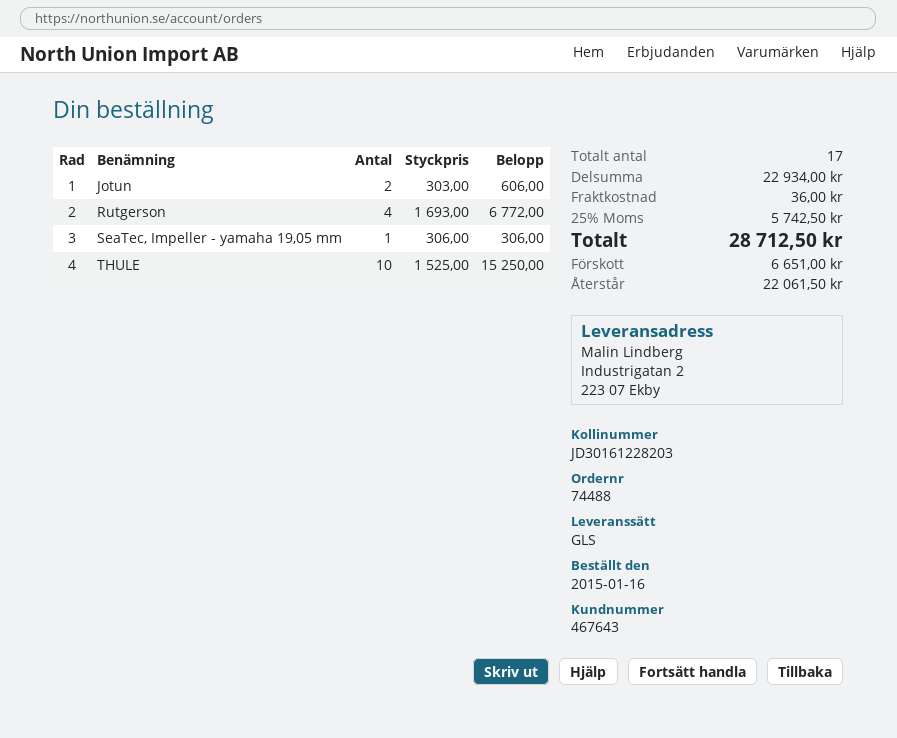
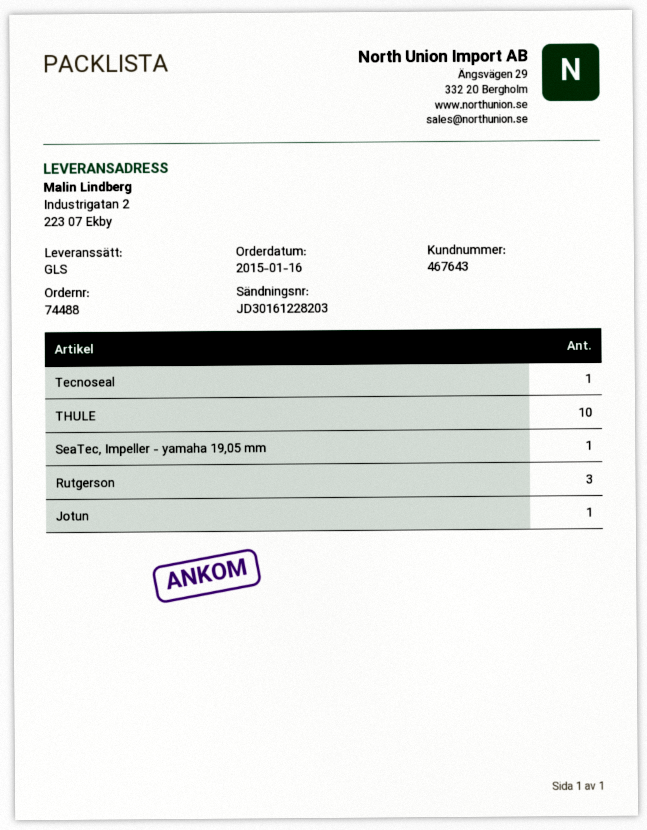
Jotun: 2 -> 1
Rutgerson: 4 -> 3
Tecnoseal: none -> 1

